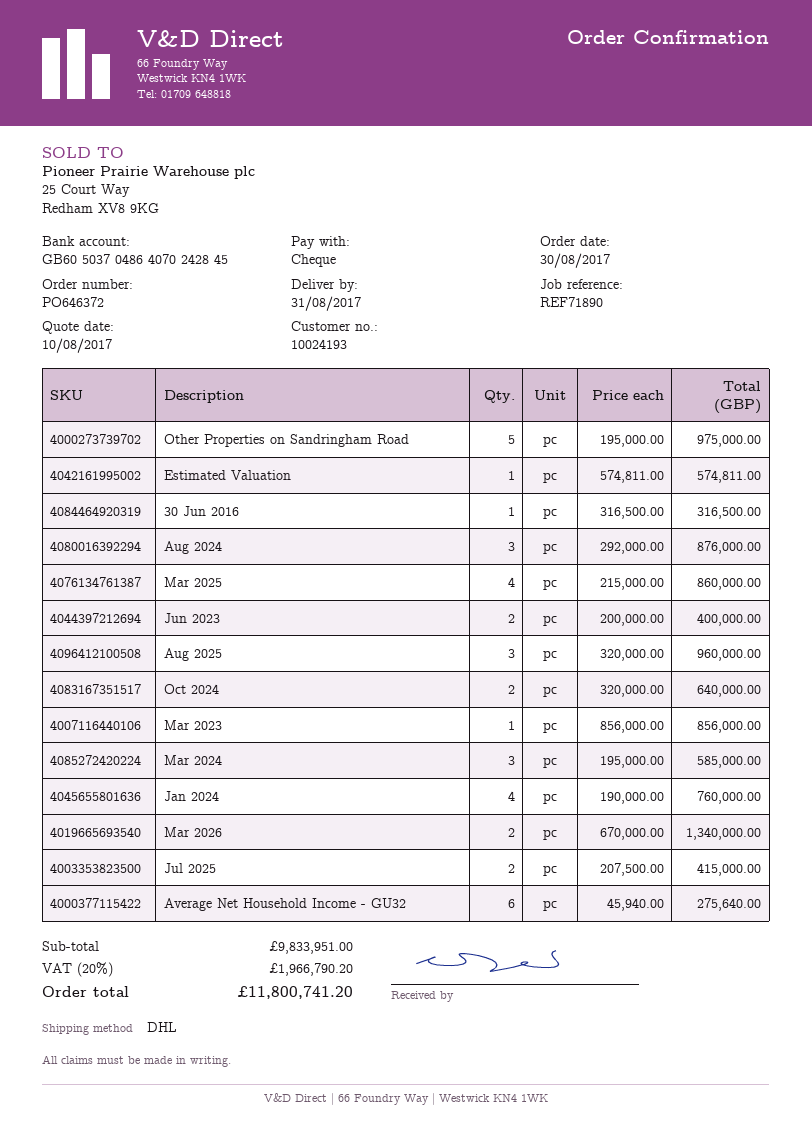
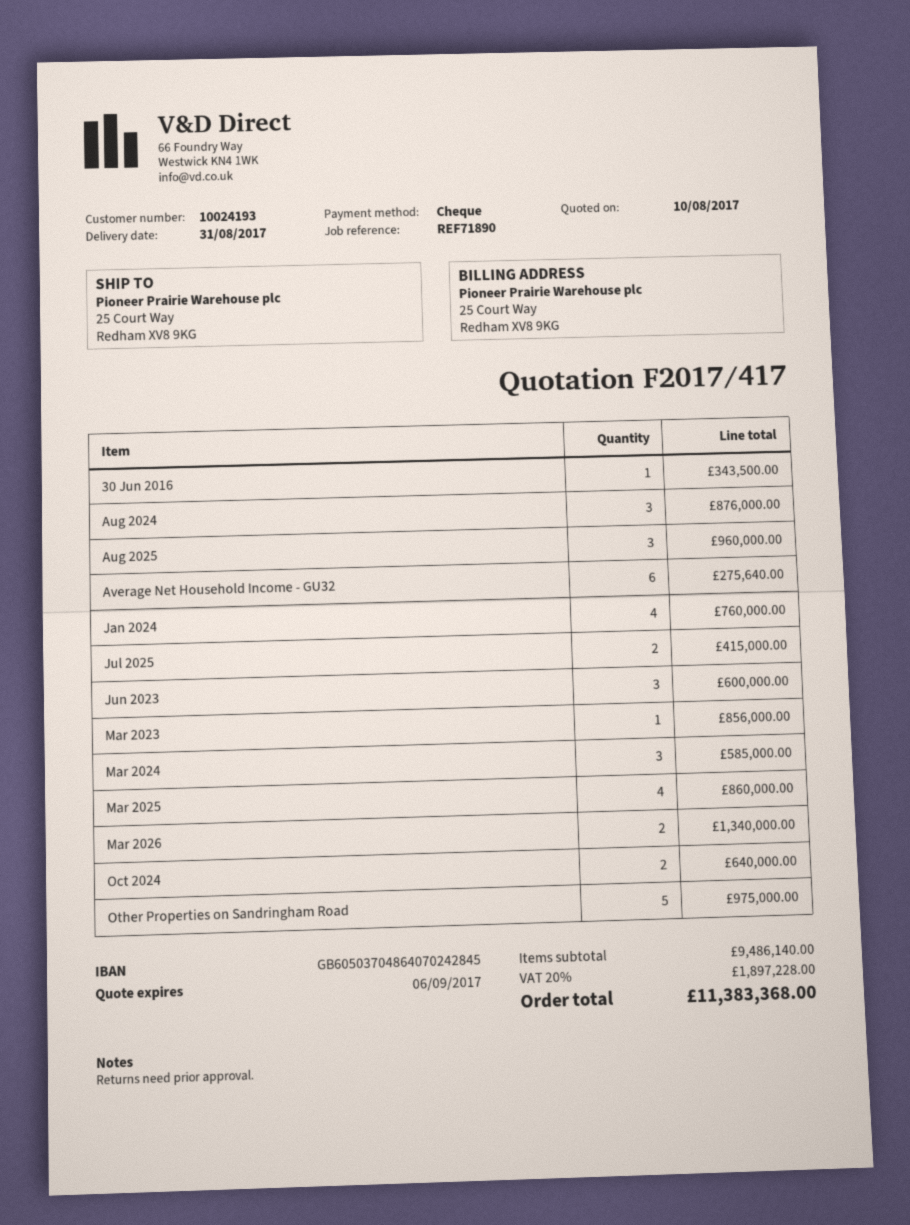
Estimated Valuation: 1 for 574811.00 -> none
30 Jun 2016: 1 for 316500.00 -> 1 for 343500.00
Jun 2023: 2 for 400000.00 -> 3 for 600000.00
subtotal: 9833951.00 -> 9486140.00
tax: 20% = 1966790.20 -> 20% = 1897228.00
total: 11800741.20 -> 11383368.00

